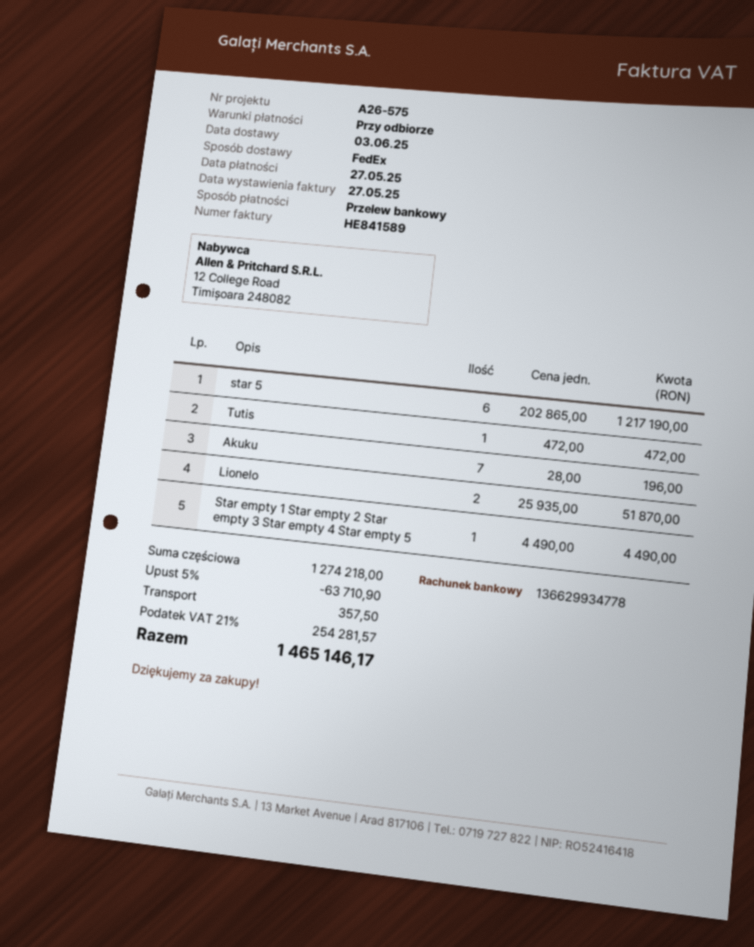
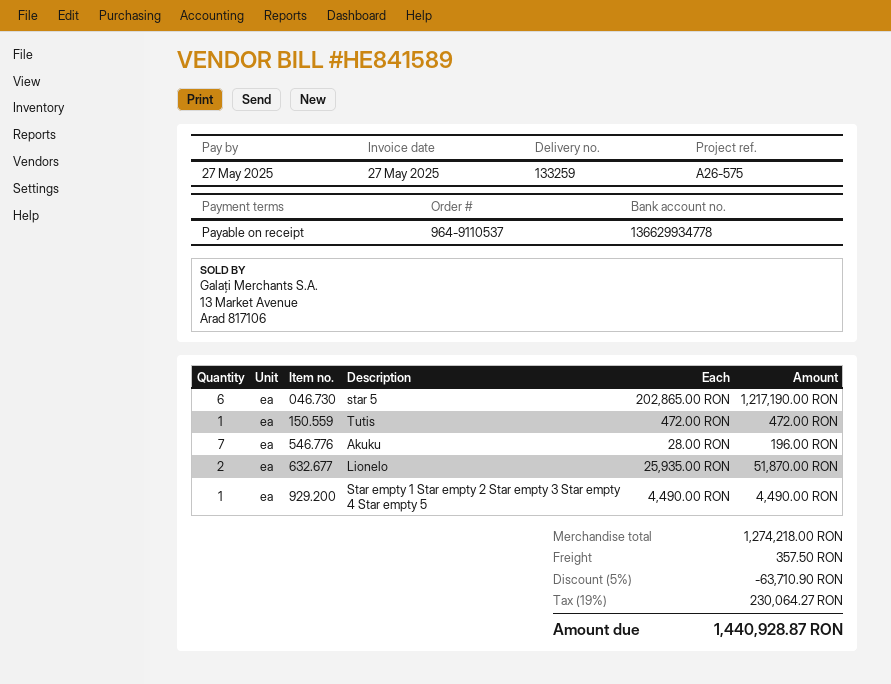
tax: 21% = 254281.57 -> 19% = 230064.27
total: 1465146.17 -> 1440928.87

